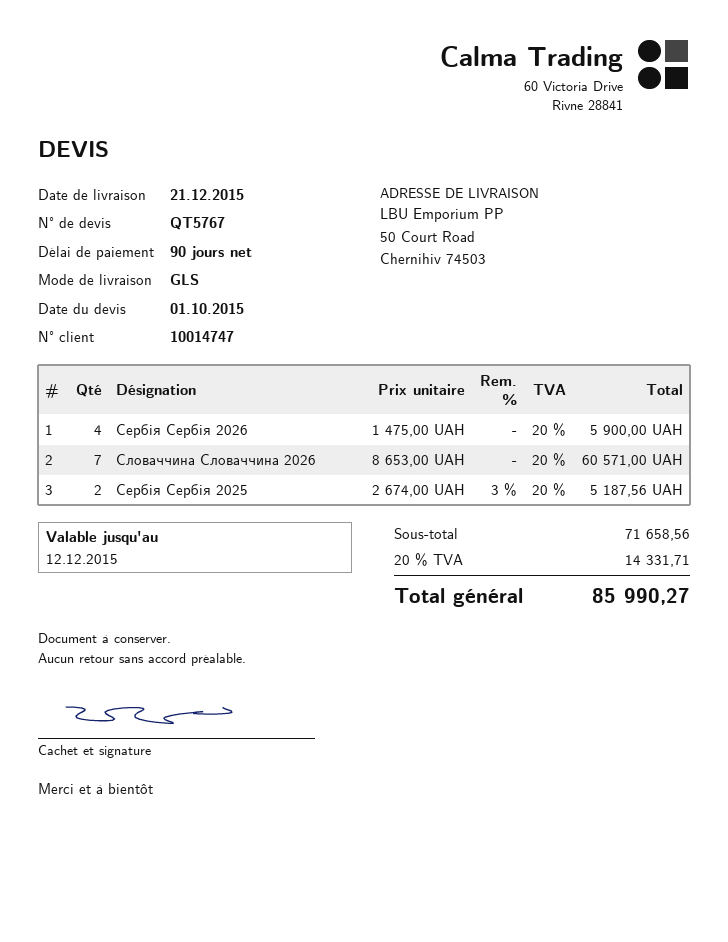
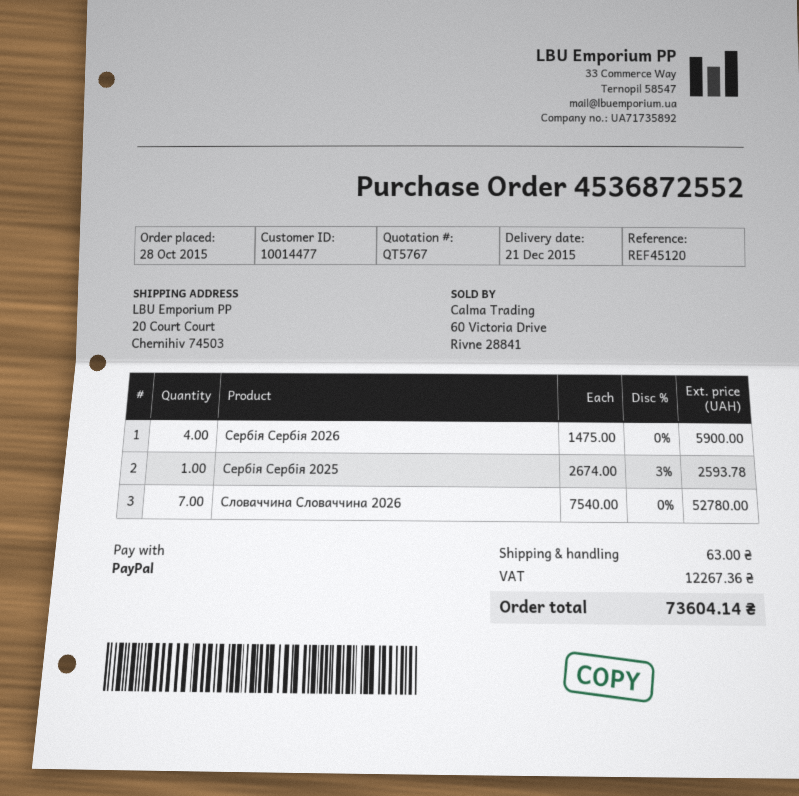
customer number: 10014747 -> 10014477
ship to: 50 Court Road, Chernihiv 74503 -> 20 Court Court, Chernihiv 74503
Словаччина Словаччина 2026: 7 x 8653.00 = 60571.00 -> 7 x 7540.00 = 52780.00
Сербія Сербія 2025: 2 x 2674.00 - 3% = 5187.56 -> 1 x 2674.00 - 3% = 2593.78
shipping: none -> 63.00
tax: 14331.71 -> 12267.36
total: 85990.27 -> 73604.14

